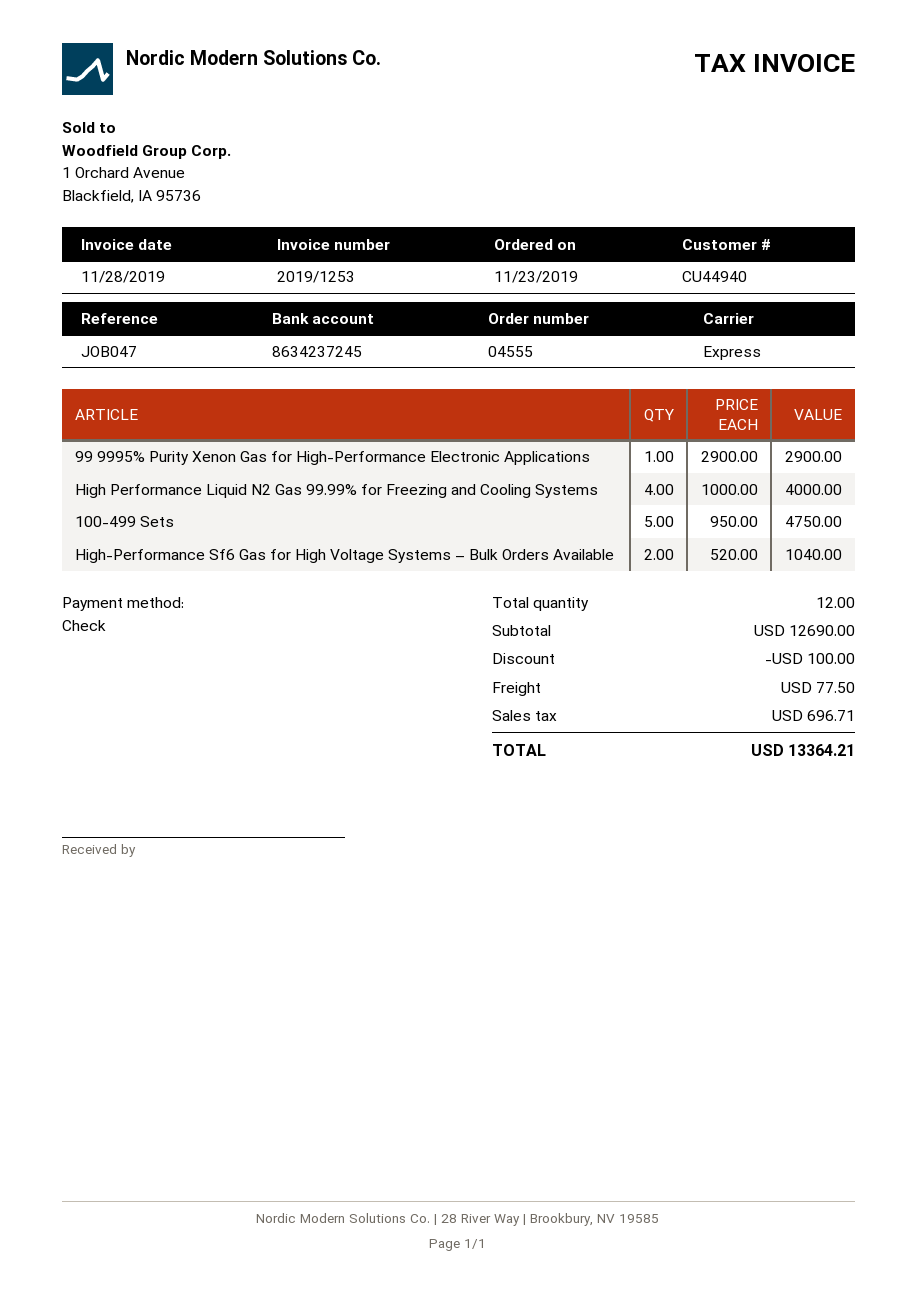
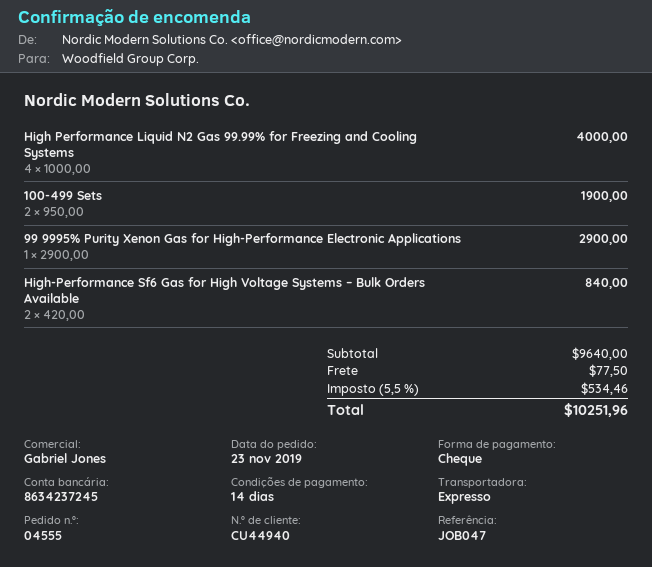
100-499 Sets: 5 x 950.00 = 4750.00 -> 2 x 950.00 = 1900.00
High-Performance Sf6 Gas for High Voltage Systems – Bulk Orders Available: 2 x 520.00 = 1040.00 -> 2 x 420.00 = 840.00
subtotal: 12690.00 -> 9640.00
discount: 100.00 -> none
tax: 696.71 -> 534.46
total: 13364.21 -> 10251.96

